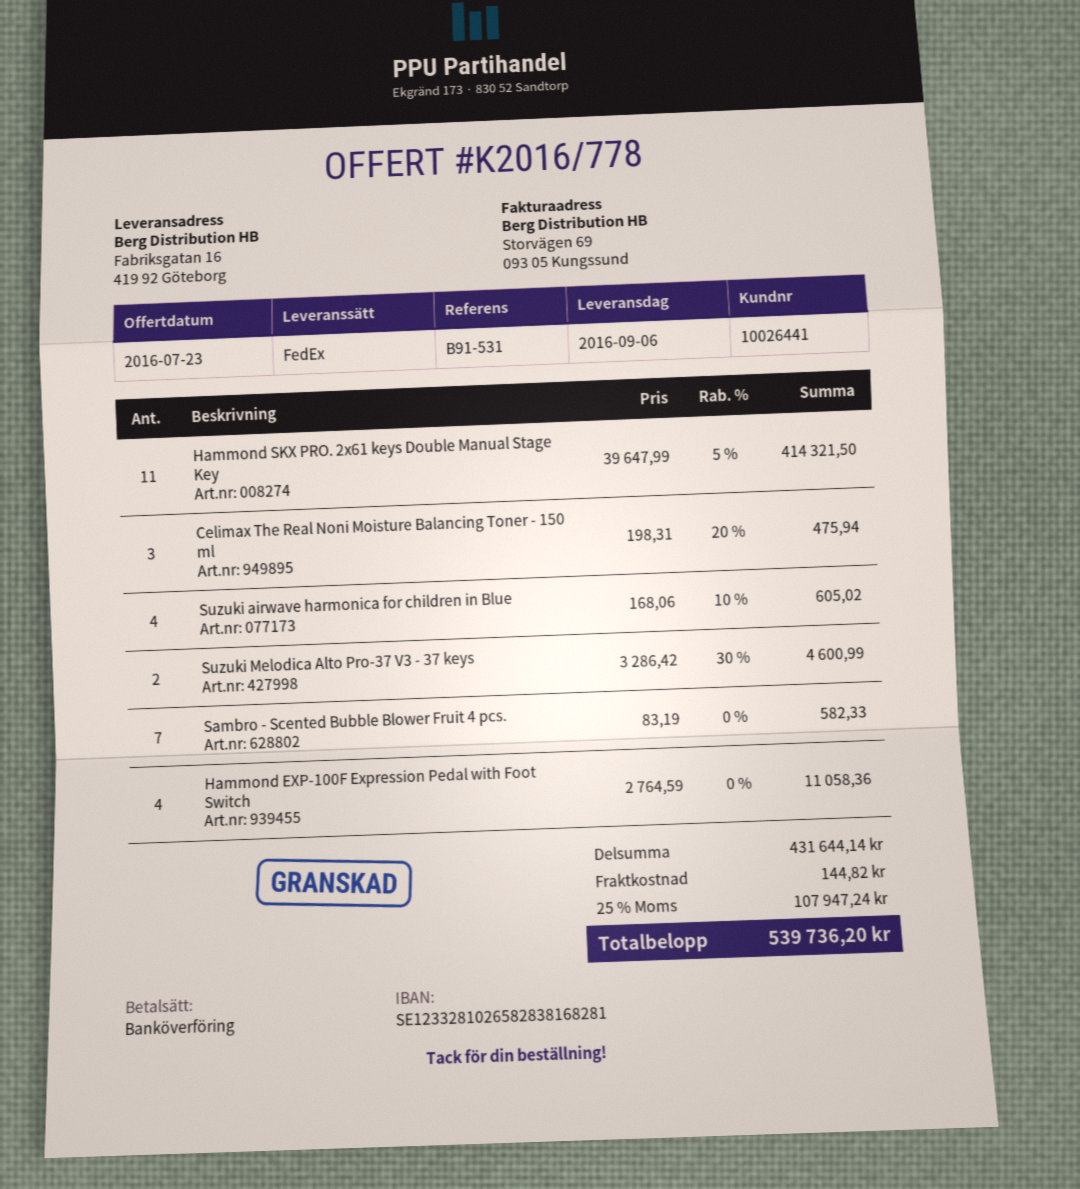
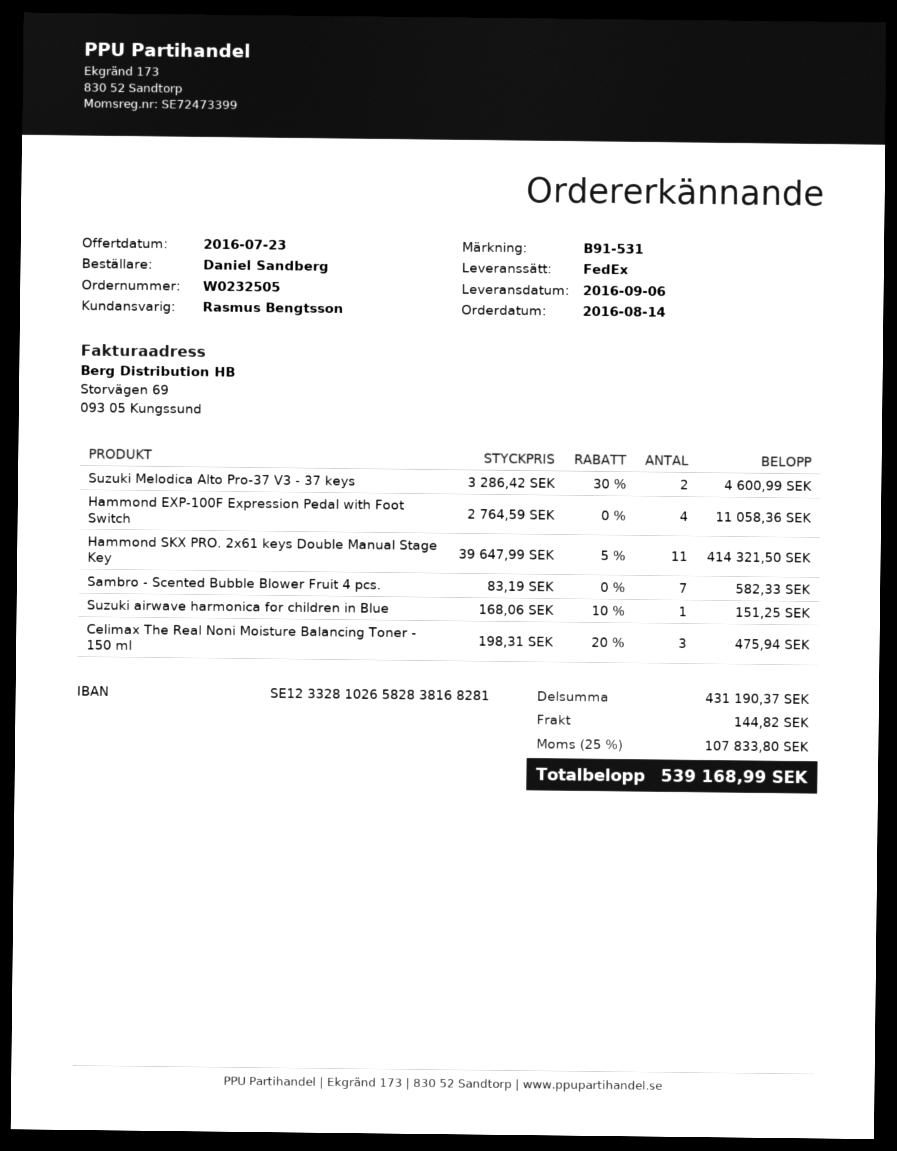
Suzuki airwave harmonica for children in Blue: 4 x 168.06 - 10% = 605.02 -> 1 x 168.06 - 10% = 151.25
subtotal: 431644.14 -> 431190.37
tax: 25% = 107947.24 -> 25% = 107833.80
total: 539736.20 -> 539168.99

